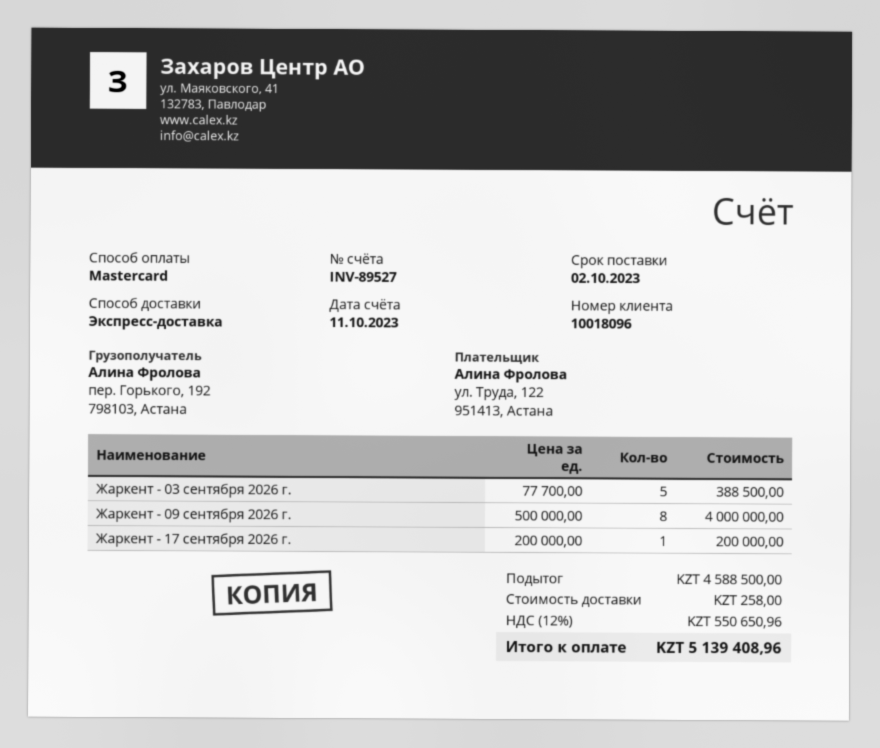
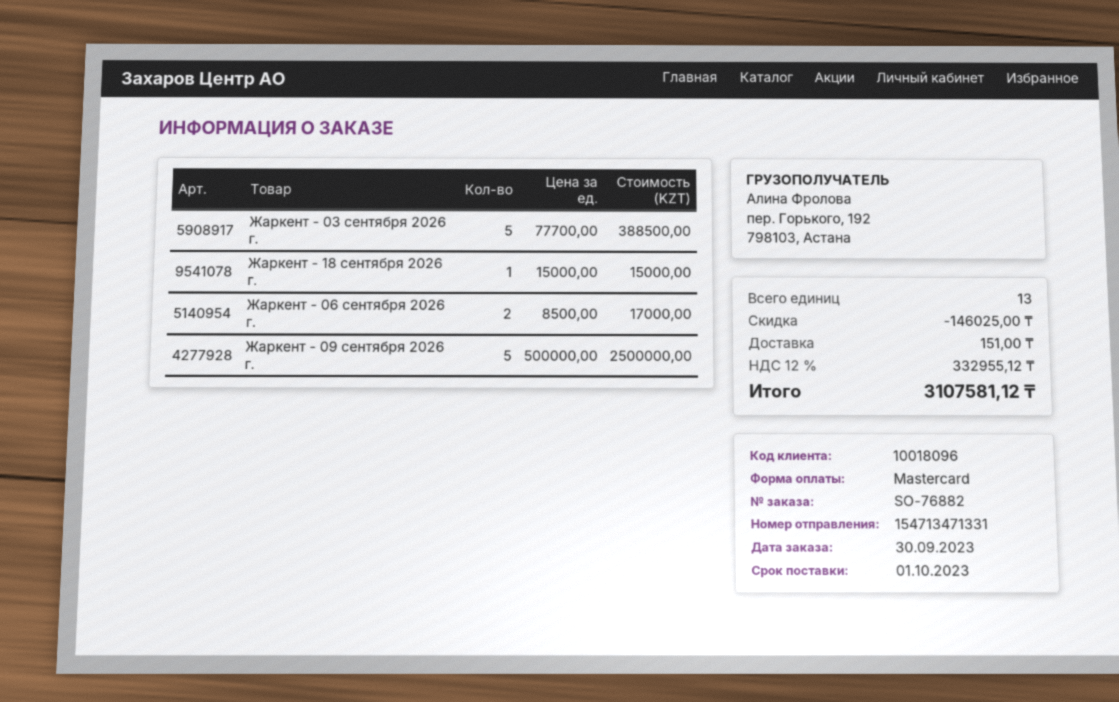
delivery date: 2023-10-02 -> 2023-10-01
Жаркент - 09 сентября 2026 г.: 8 x 500000.00 = 4000000.00 -> 5 x 500000.00 = 2500000.00
Жаркент - 17 сентября 2026 г.: 1 x 200000.00 = 200000.00 -> none
Жаркент - 18 сентября 2026 г.: none -> 1 x 15000.00 = 15000.00
Жаркент - 06 сентября 2026 г.: none -> 2 x 8500.00 = 17000.00
discount: none -> 146025.00
shipping: 258.00 -> 151.00
tax: 12% = 550650.96 -> 12% = 332955.12
total: 5139408.96 -> 3107581.12

